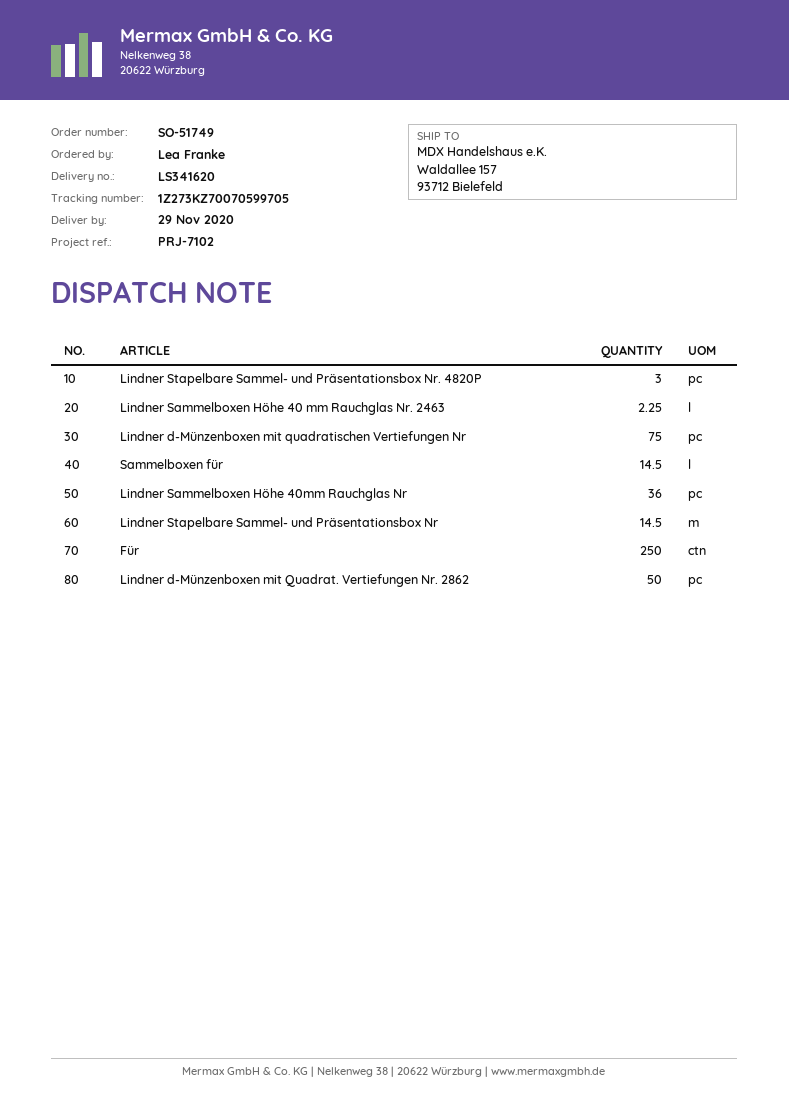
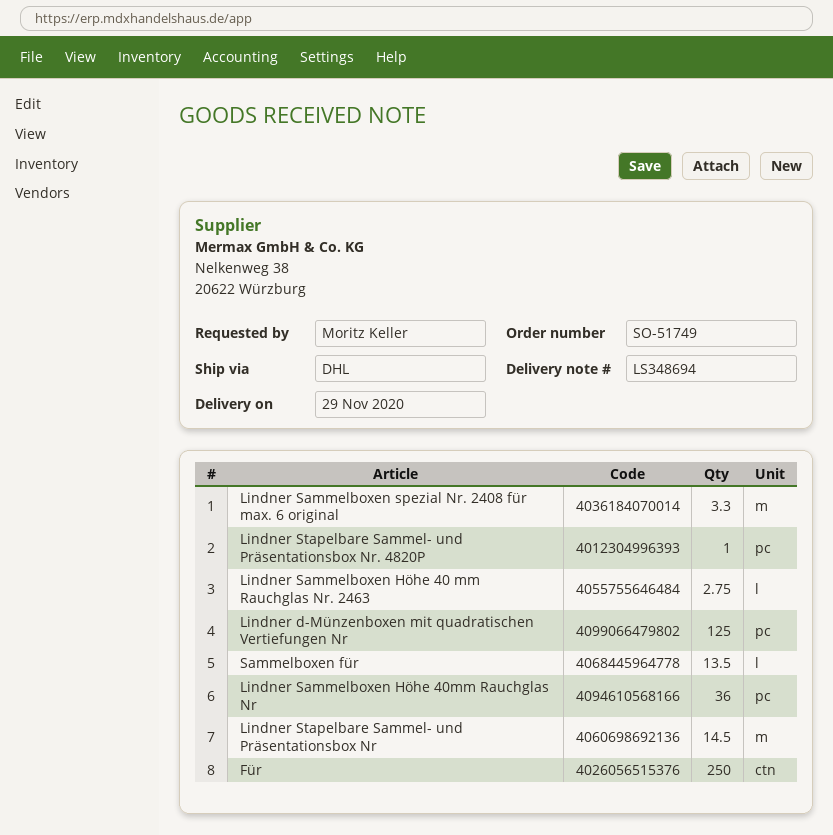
delivery note number: LS341620 -> LS348694
ordered by: Lea Franke -> Moritz Keller
Lindner Stapelbare Sammel- und Präsentationsbox Nr. 4820P: 3 -> 1
Lindner Sammelboxen Höhe 40 mm Rauchglas Nr. 2463: 2.25 -> 2.75
Lindner d-Münzenboxen mit quadratischen Vertiefungen Nr: 75 -> 125
Sammelboxen für: 14.5 -> 13.5
Lindner d-Münzenboxen mit Quadrat. Vertiefungen Nr. 2862: 50 -> none
Lindner Sammelboxen spezial Nr. 2408 für max. 6 original: none -> 3.3

